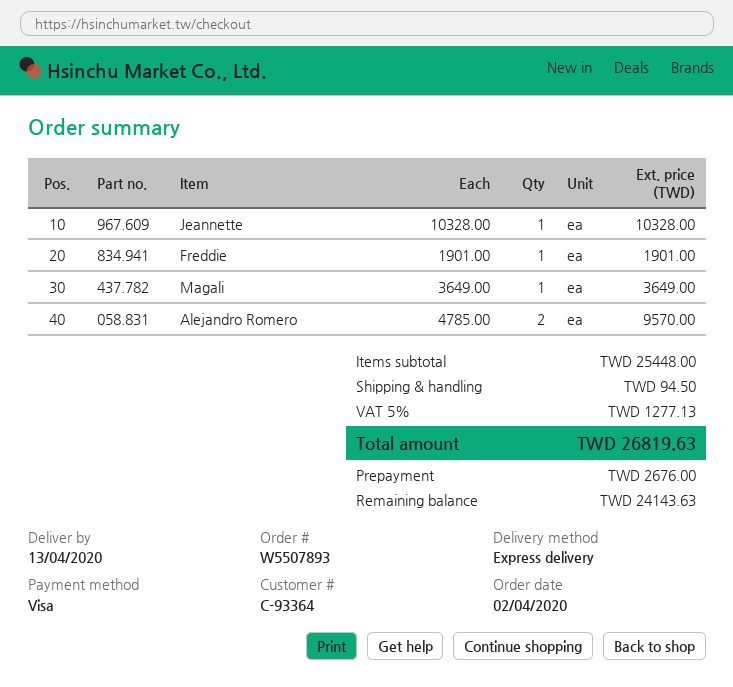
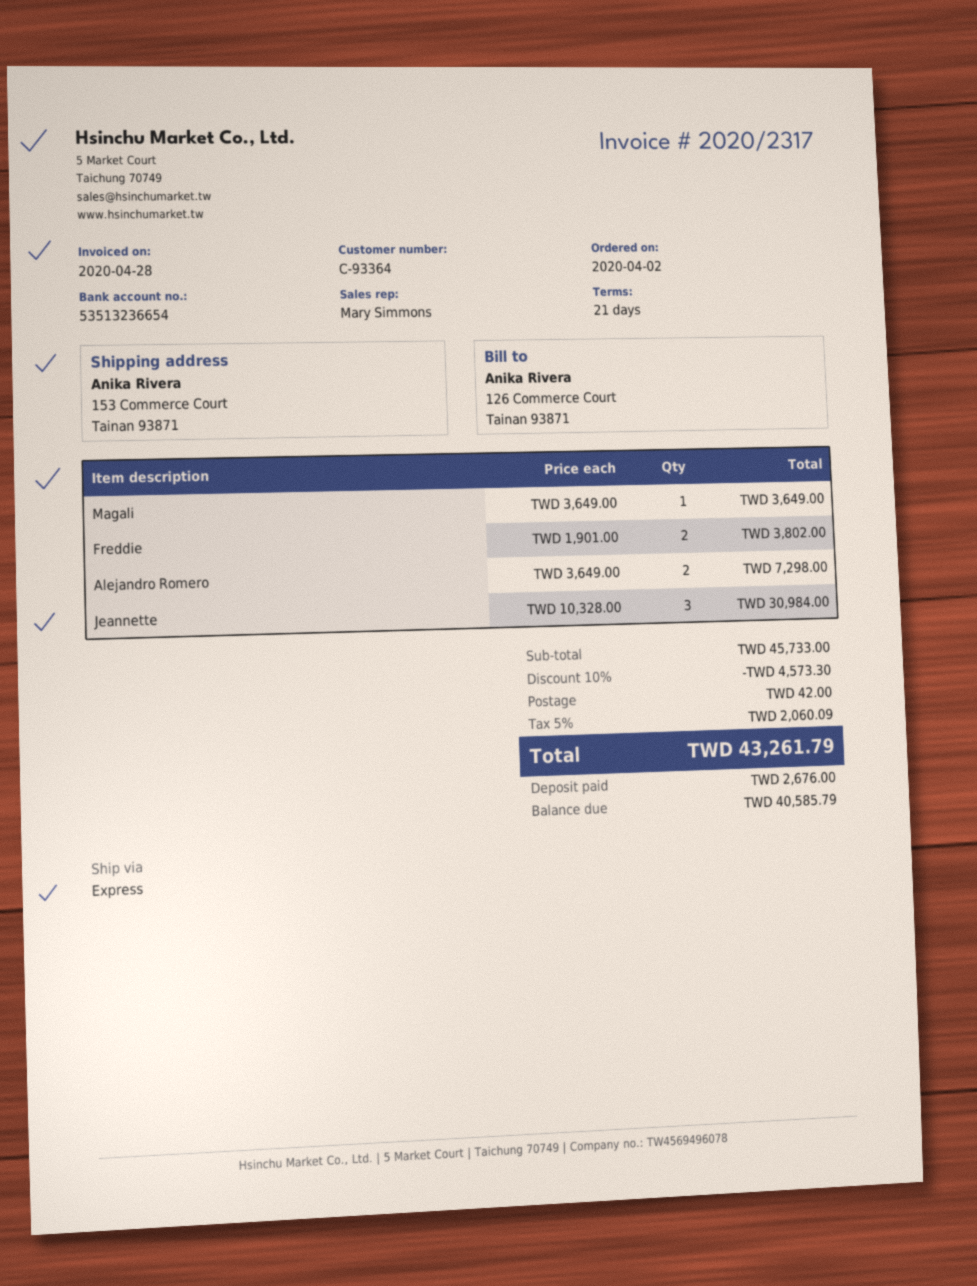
Jeannette: 1 x 10328.00 = 10328.00 -> 3 x 10328.00 = 30984.00
Freddie: 1 x 1901.00 = 1901.00 -> 2 x 1901.00 = 3802.00
Alejandro Romero: 2 x 4785.00 = 9570.00 -> 2 x 3649.00 = 7298.00
subtotal: 25448.00 -> 45733.00
discount: none -> 10% = 4573.30
shipping: 94.50 -> 42.00
tax: 5% = 1277.13 -> 5% = 2060.09
total: 26819.63 -> 43261.79
balance: 24143.63 -> 40585.79

